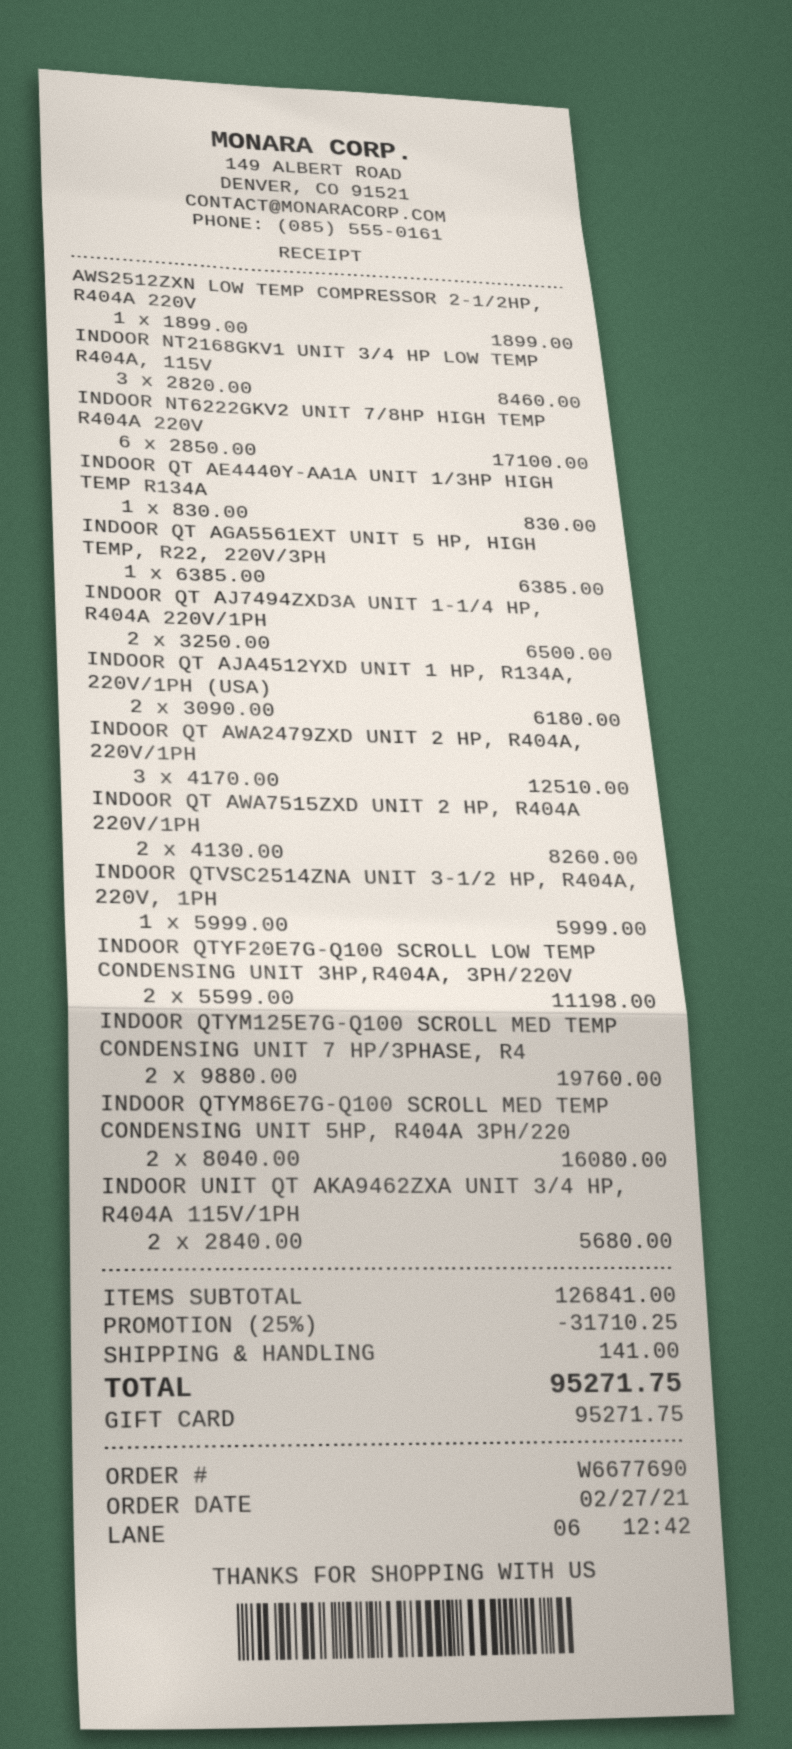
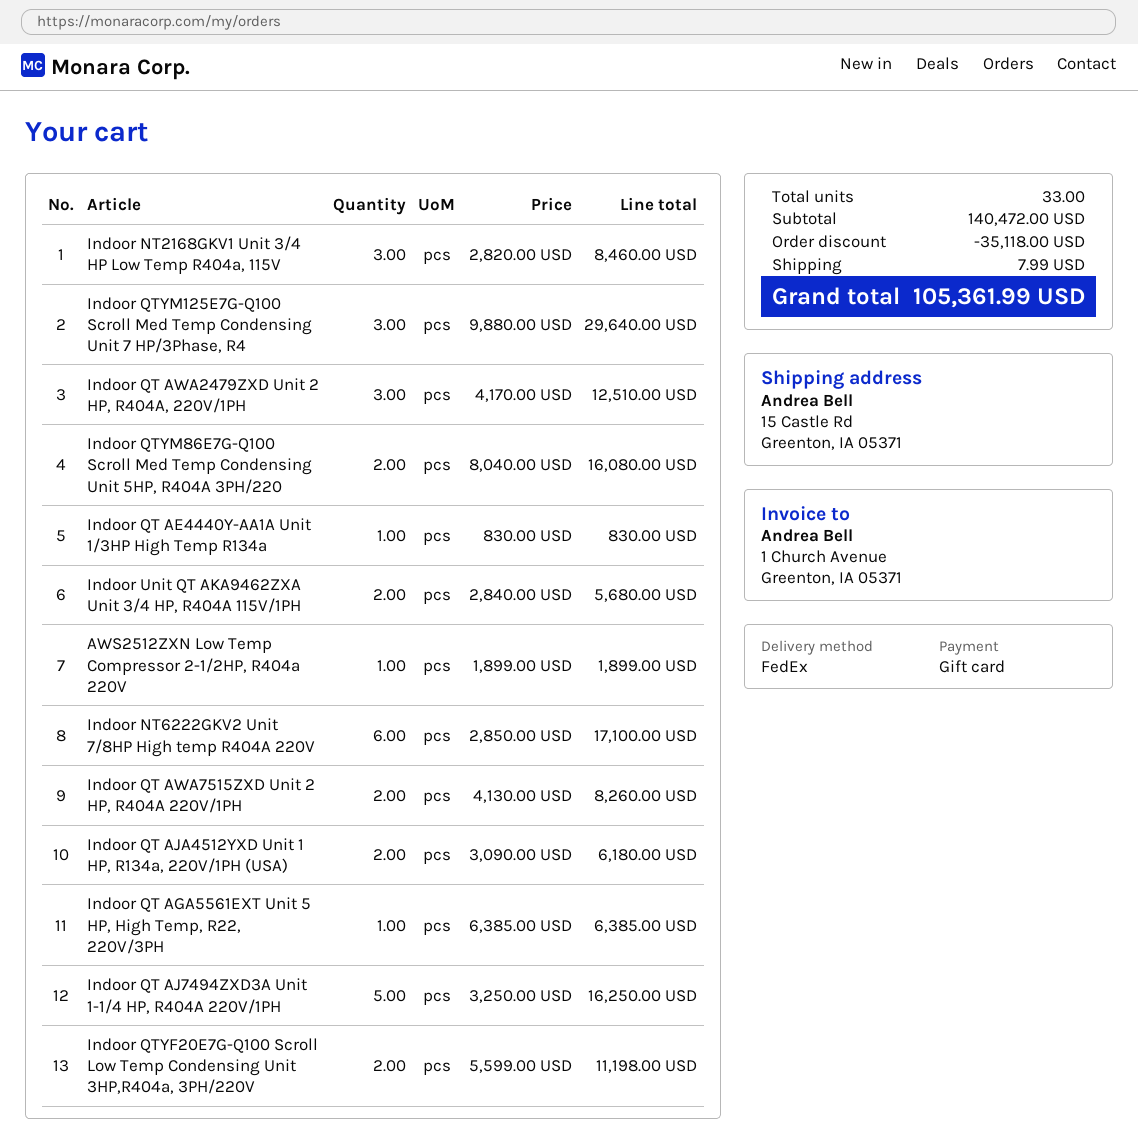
INDOOR QT AJ7494ZXD3A UNIT 1-1/4 HP, R404A 220V/1PH: 2 x 3250.00 = 6500.00 -> 5 x 3250.00 = 16250.00
INDOOR QTVSC2514ZNA UNIT 3-1/2 HP, R404A, 220V, 1PH: 1 x 5999.00 = 5999.00 -> none
INDOOR QTYM125E7G-Q100 SCROLL MED TEMP CONDENSING UNIT 7 HP/3PHASE, R4: 2 x 9880.00 = 19760.00 -> 3 x 9880.00 = 29640.00
subtotal: 126841.00 -> 140472.00
discount: 31710.25 -> 35118.00
shipping: 141.00 -> 7.99
total: 95271.75 -> 105361.99

